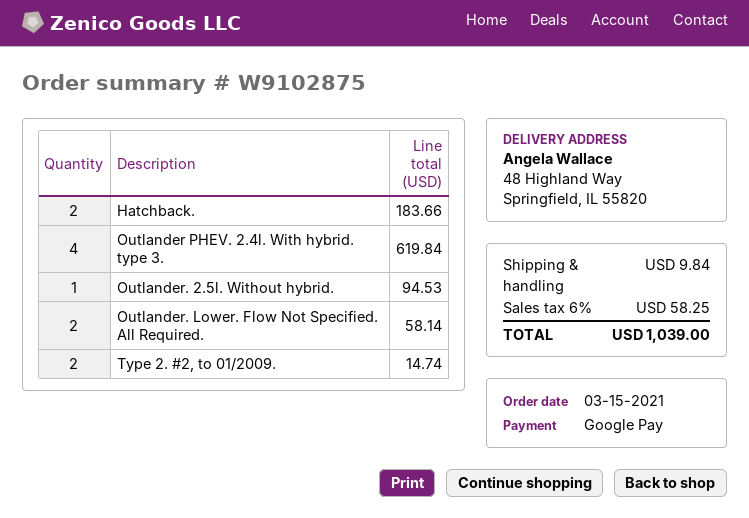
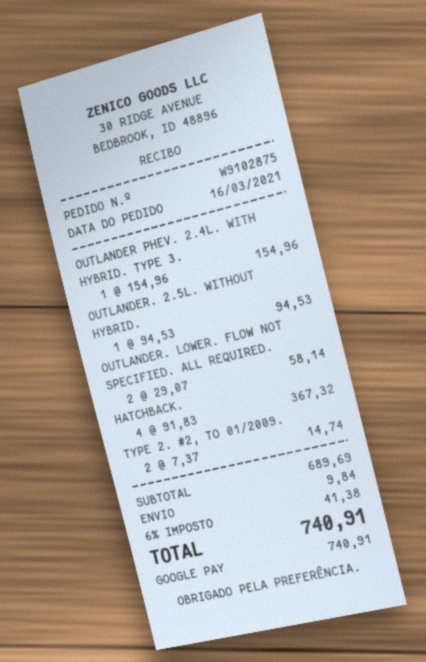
order date: 2021-03-15 -> 2021-03-16
Hatchback.: 2 for 183.66 -> 4 for 367.32
Outlander PHEV. 2.4l. With hybrid. type 3.: 4 for 619.84 -> 1 for 154.96
tax: 6% = 58.25 -> 6% = 41.38
total: 1039.00 -> 740.91

